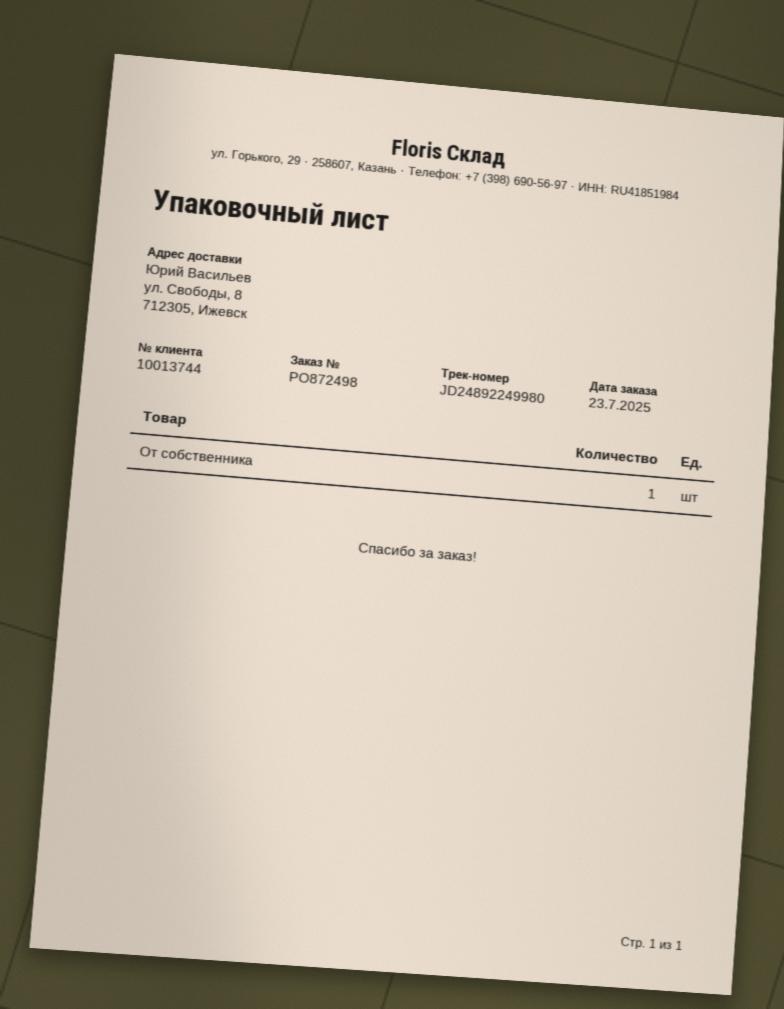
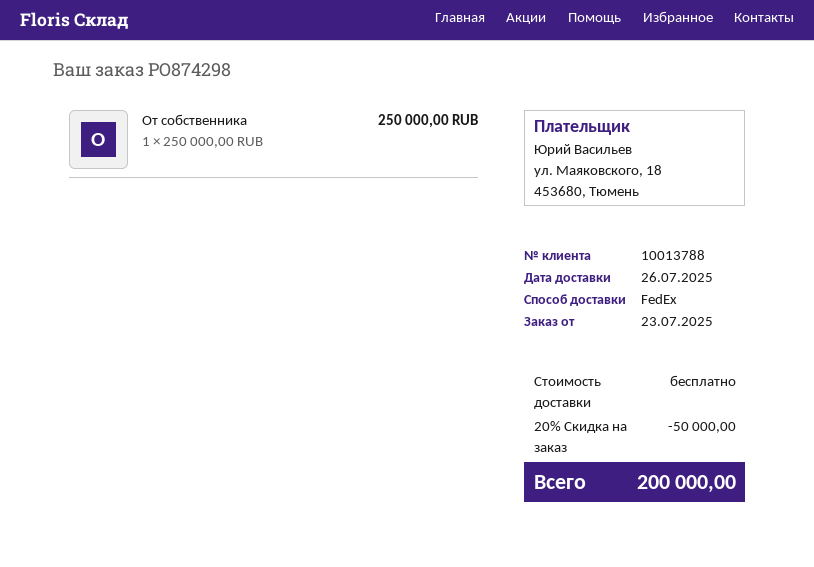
order number: PO872498 -> PO874298
customer number: 10013744 -> 10013788

